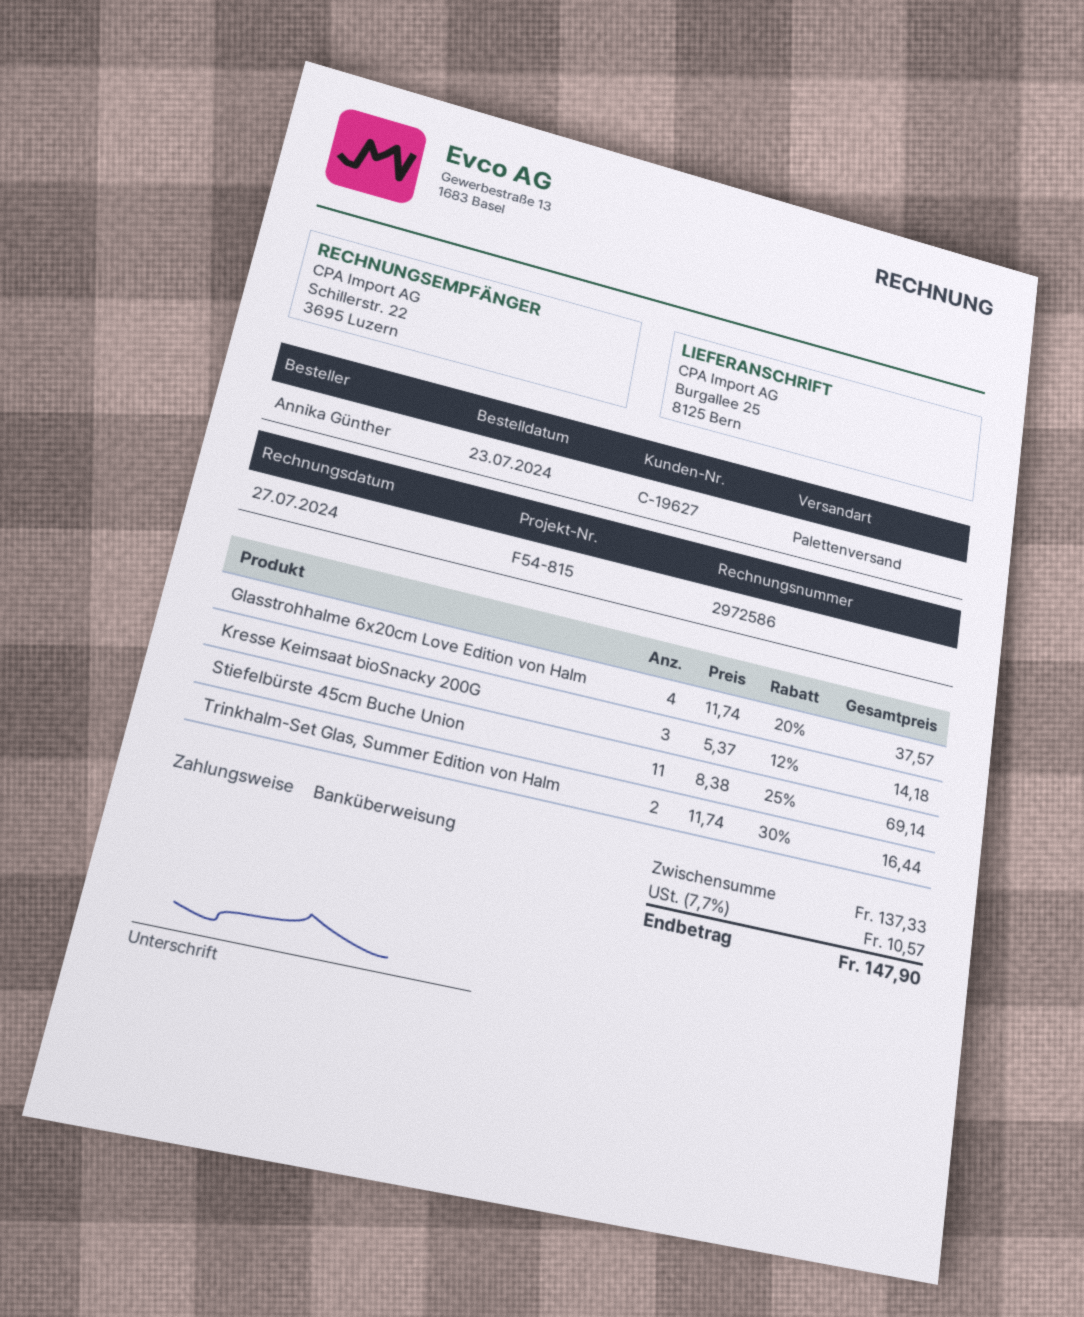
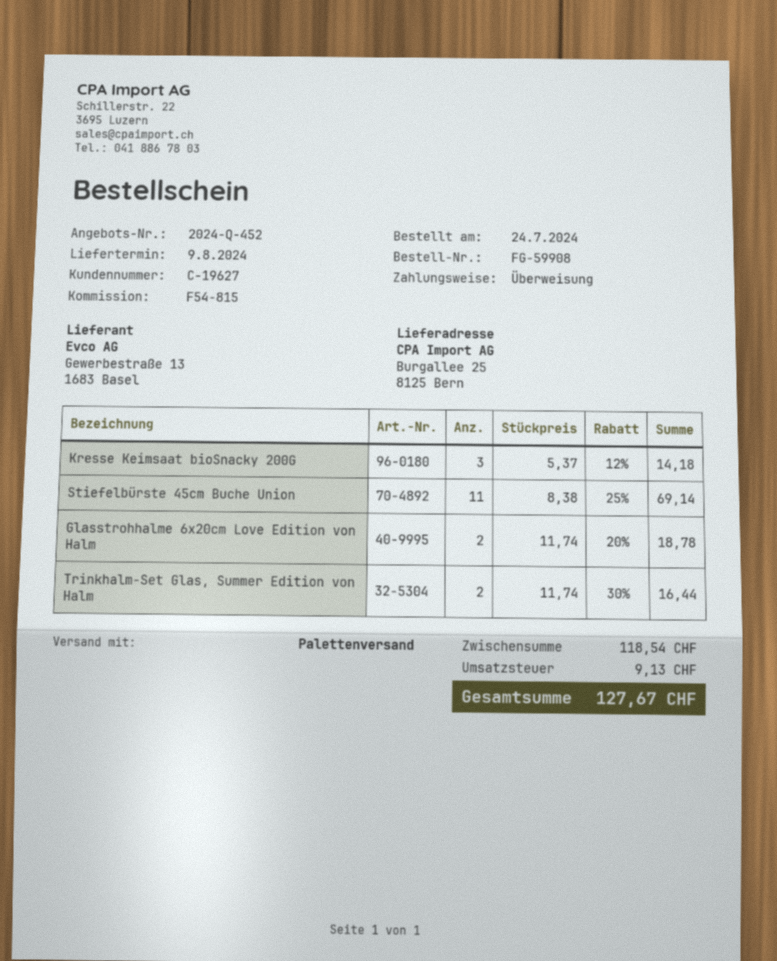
order date: 2024-07-23 -> 2024-07-24
Glasstrohhalme 6x20cm Love Edition von Halm: 4 x 11.74 - 20% = 37.57 -> 2 x 11.74 - 20% = 18.78
subtotal: 137.33 -> 118.54
tax: 10.57 -> 9.13
total: 147.90 -> 127.67

